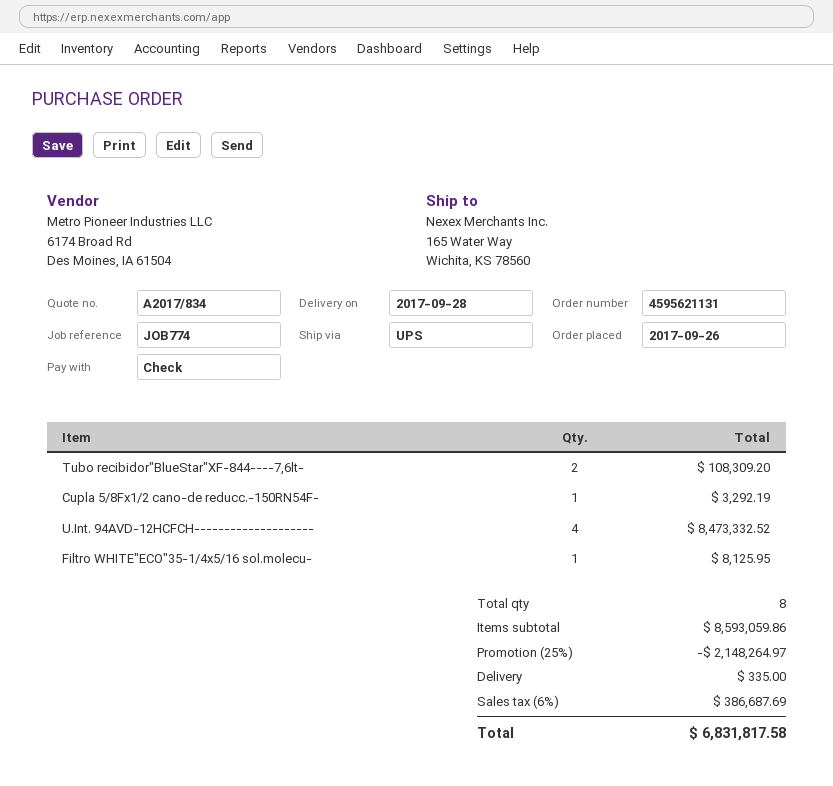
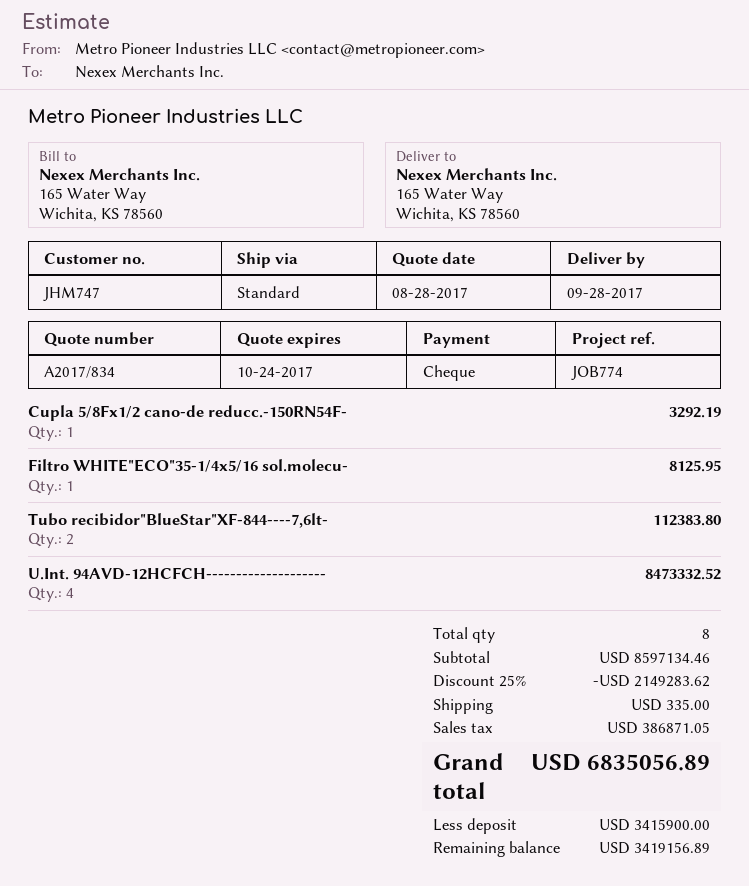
shipping method: UPS -> standard
Tubo recibidor"BlueStar"XF-844----7,6lt-: 2 for 108309.20 -> 2 for 112383.80
subtotal: 8593059.86 -> 8597134.46
discount: 25% = 2148264.97 -> 25% = 2149283.62
tax: 386687.69 -> 386871.05
total: 6831817.58 -> 6835056.89

